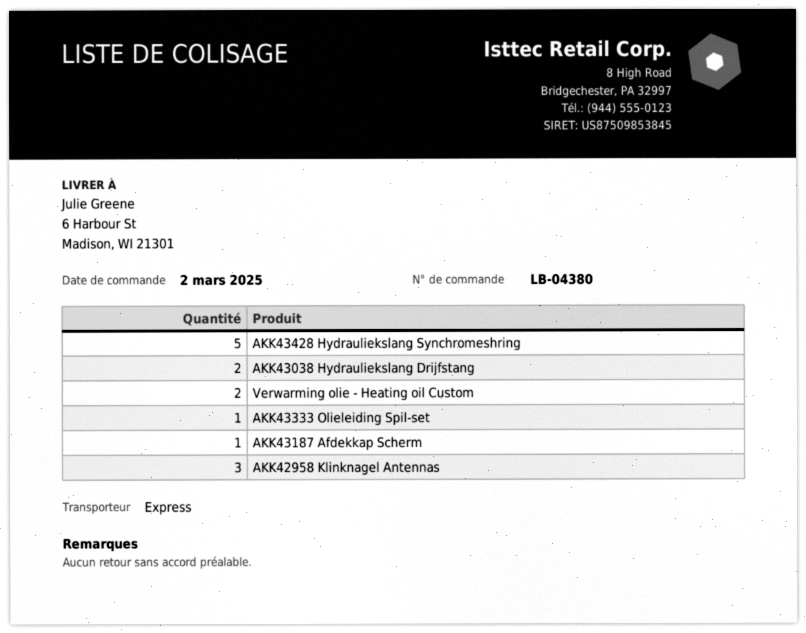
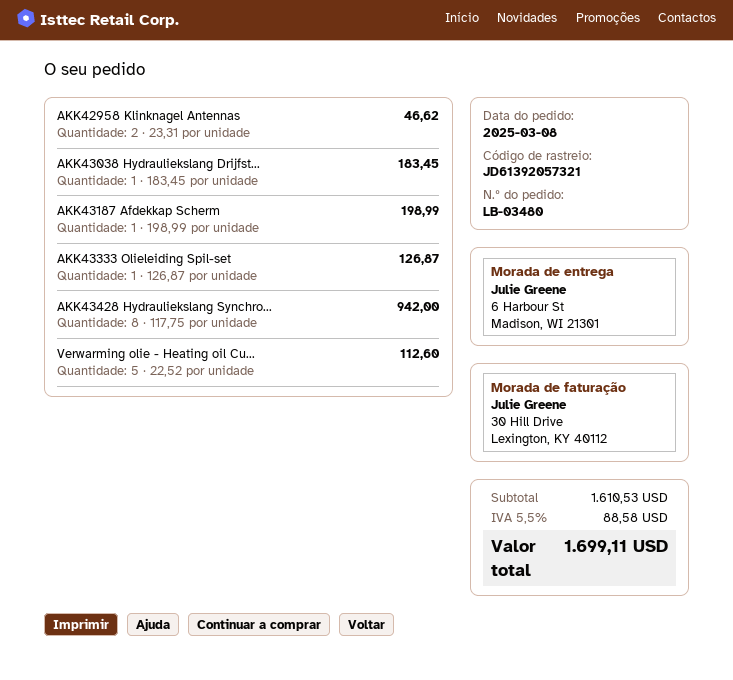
order number: LB-04380 -> LB-03480
order date: 2025-03-02 -> 2025-03-08
AKK43428 Hydrauliekslang Synchromeshring: 5 -> 8
AKK43038 Hydrauliekslang Drijfstang: 2 -> 1
Verwarming olie - Heating oil Custom: 2 -> 5
AKK42958 Klinknagel Antennas: 3 -> 2

